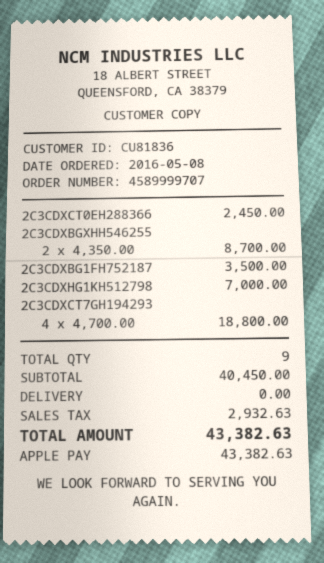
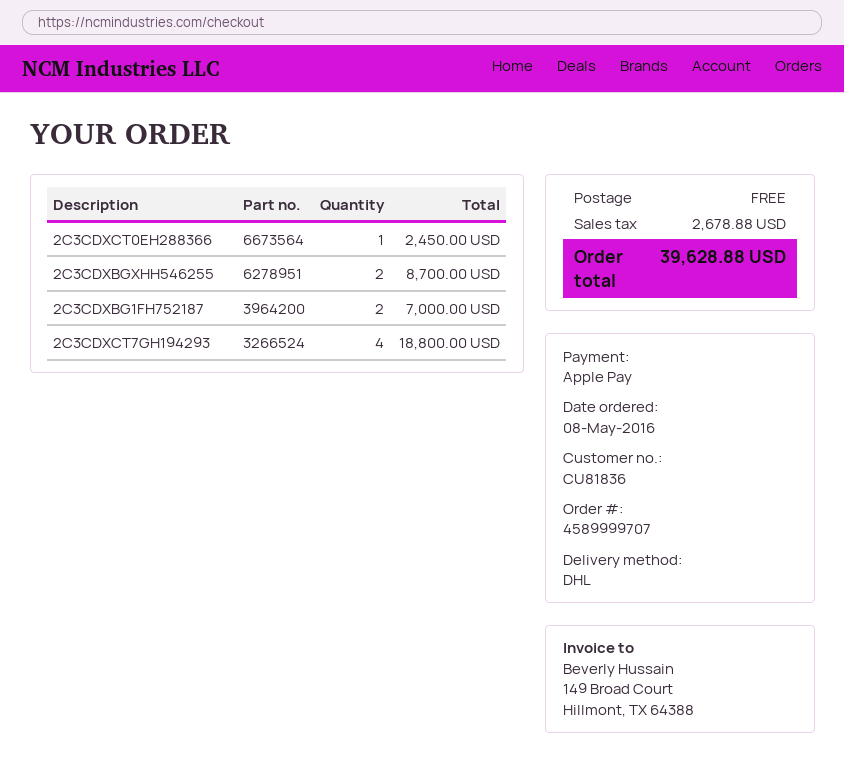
2C3CDXBG1FH752187: 1 for 3500.00 -> 2 for 7000.00
2C3CDXHG1KH512798: 1 for 7000.00 -> none
tax: 2932.63 -> 2678.88
total: 43382.63 -> 39628.88

